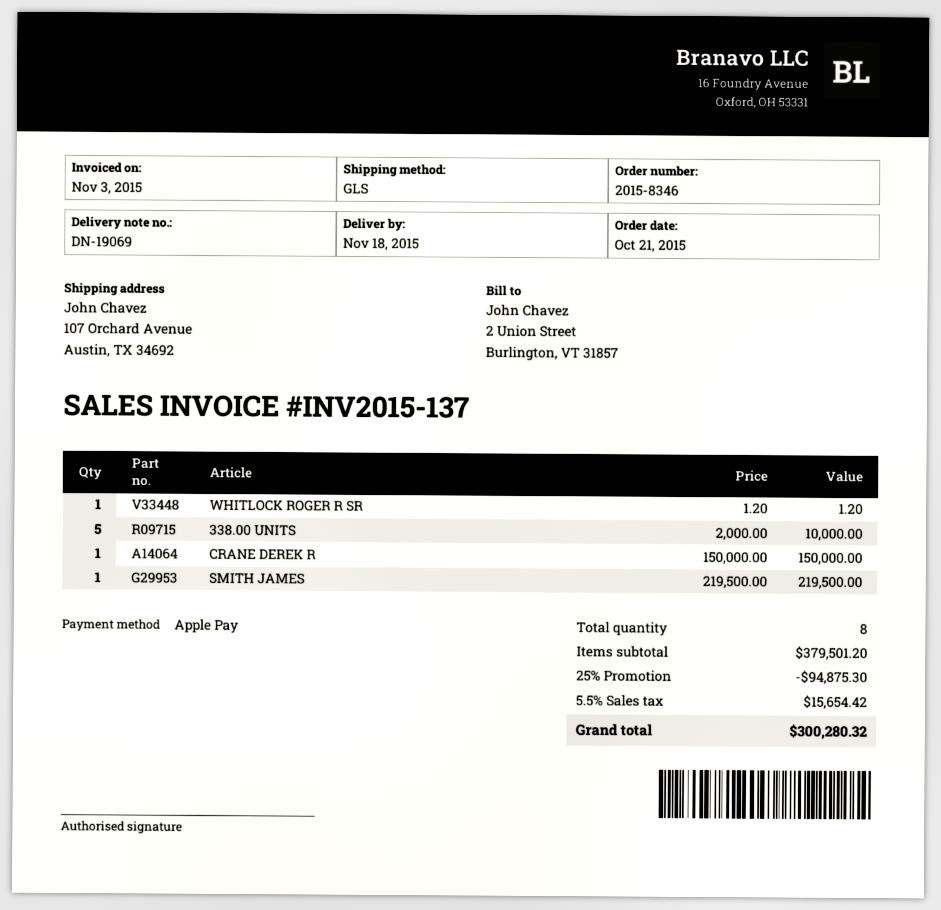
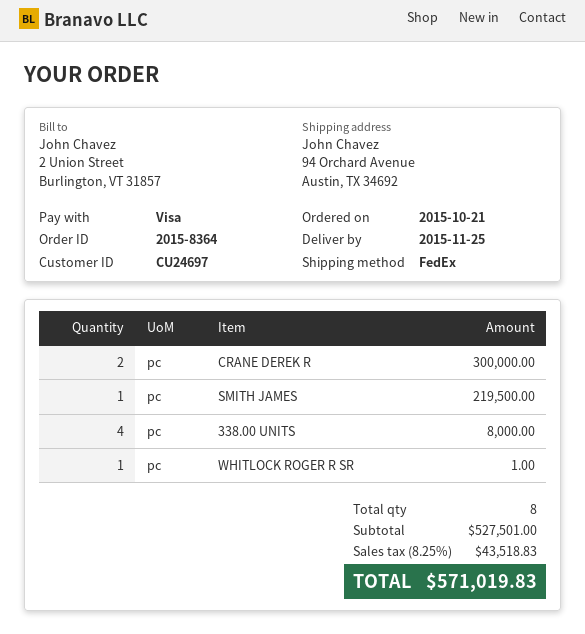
order number: 2015-8346 -> 2015-8364
delivery date: 2015-11-18 -> 2015-11-25
payment method: Apple Pay -> Visa
shipping method: GLS -> FedEx
ship to: 107 Orchard Avenue, Austin, TX 34692 -> 94 Orchard Avenue, Austin, TX 34692
WHITLOCK ROGER R SR: 1 for 1.20 -> 1 for 1.00
338.00 UNITS: 5 for 10000.00 -> 4 for 8000.00
CRANE DEREK R: 1 for 150000.00 -> 2 for 300000.00
subtotal: 379501.20 -> 527501.00
discount: 25% = 94875.30 -> none
tax: 5.5% = 15654.42 -> 8.25% = 43518.83
total: 300280.32 -> 571019.83

